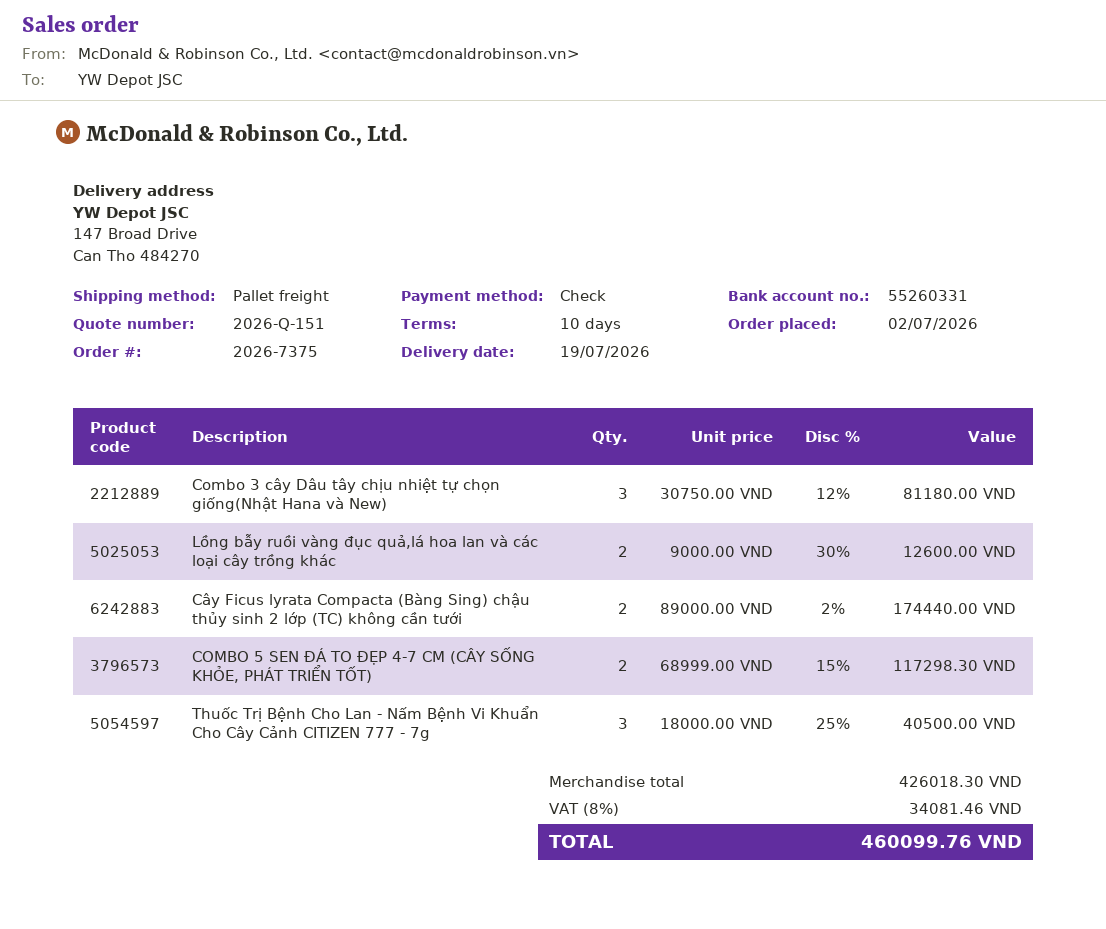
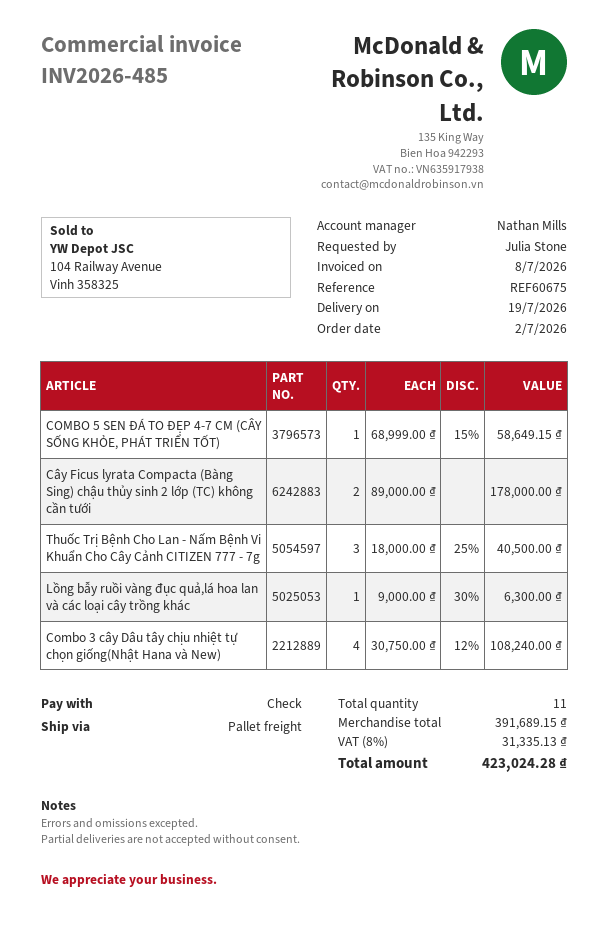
Combo 3 cây Dâu tây chịu nhiệt tự chọn giống(Nhật Hana và New): 3 x 30750.00 - 12% = 81180.00 -> 4 x 30750.00 - 12% = 108240.00
Lồng bẫy ruồi vàng đục quả,lá hoa lan và các loại cây trồng khác: 2 x 9000.00 - 30% = 12600.00 -> 1 x 9000.00 - 30% = 6300.00
Cây Ficus lyrata Compacta (Bàng Sing) chậu thủy sinh 2 lớp (TC) không cần tưới: 2 x 89000.00 - 2% = 174440.00 -> 2 x 89000.00 = 178000.00
COMBO 5 SEN ĐÁ TO ĐẸP 4-7 CM (CÂY SỐNG KHỎE, PHÁT TRIỂN TỐT): 2 x 68999.00 - 15% = 117298.30 -> 1 x 68999.00 - 15% = 58649.15
subtotal: 426018.30 -> 391689.15
tax: 8% = 34081.46 -> 8% = 31335.13
total: 460099.76 -> 423024.28

